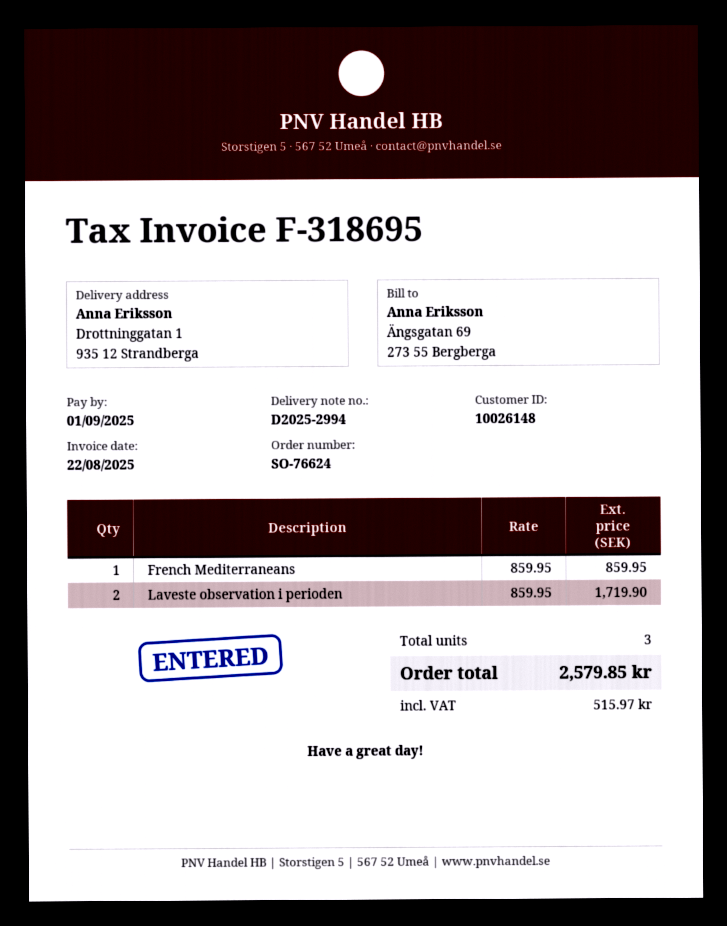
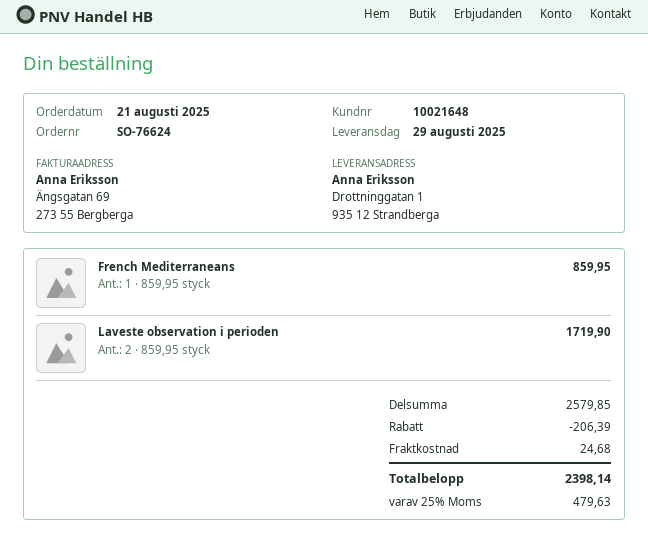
customer number: 10026148 -> 10021648
discount: none -> 206.39
shipping: none -> 24.68
tax: 515.97 -> 479.63
total: 2579.85 -> 2398.14

